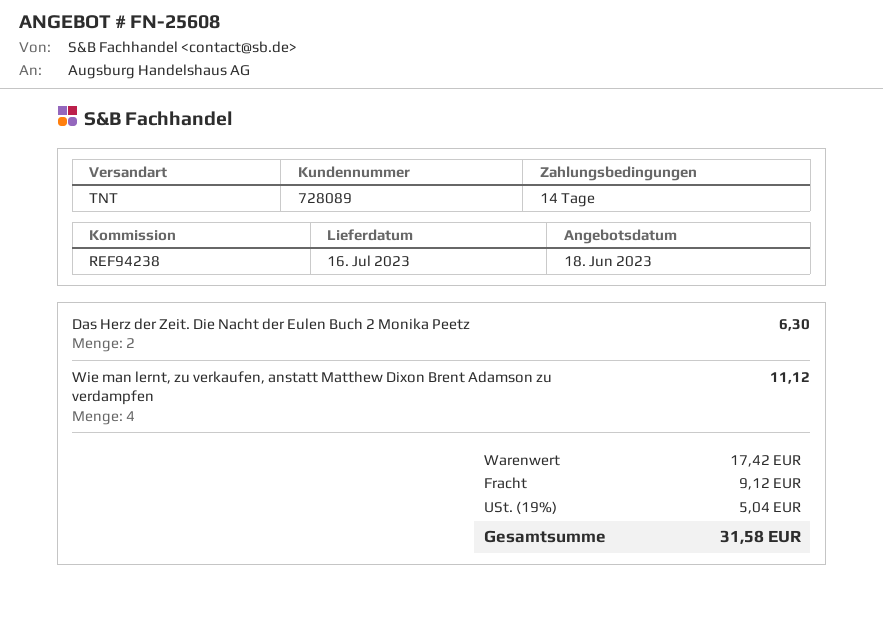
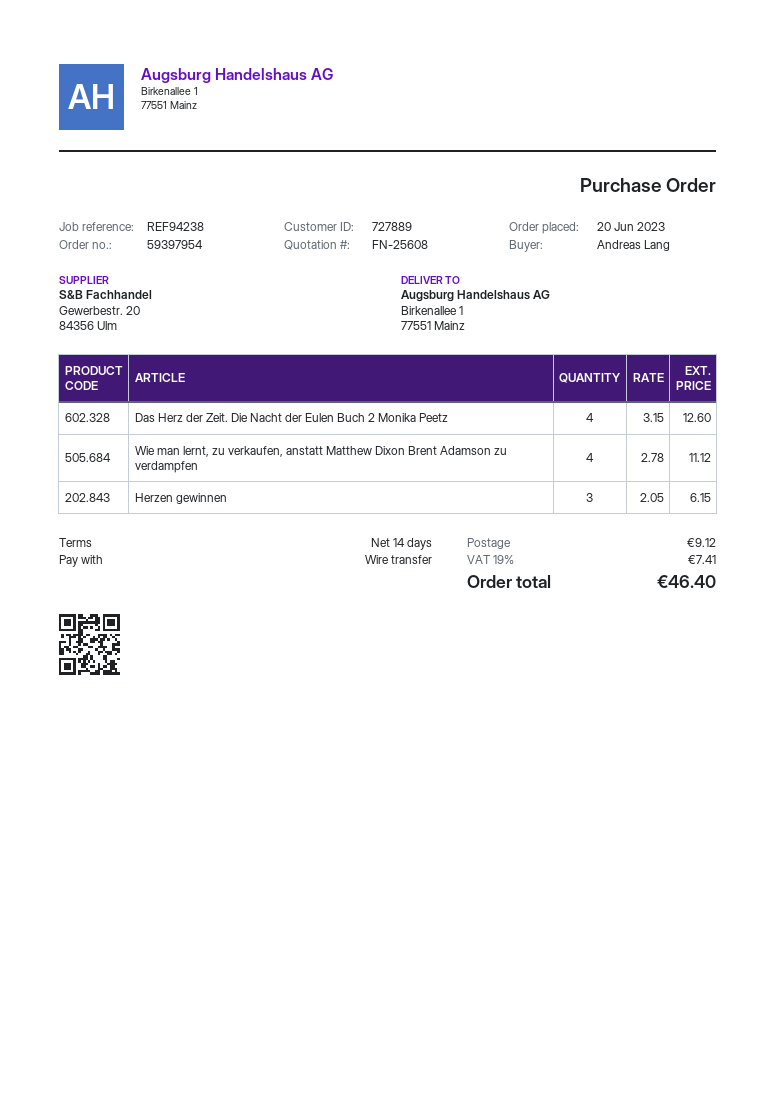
customer number: 728089 -> 727889
Das Herz der Zeit. Die Nacht der Eulen Buch 2 Monika Peetz: 2 for 6.30 -> 4 for 12.60
Herzen gewinnen: none -> 3 for 6.15
tax: 19% = 5.04 -> 19% = 7.41
total: 31.58 -> 46.40

